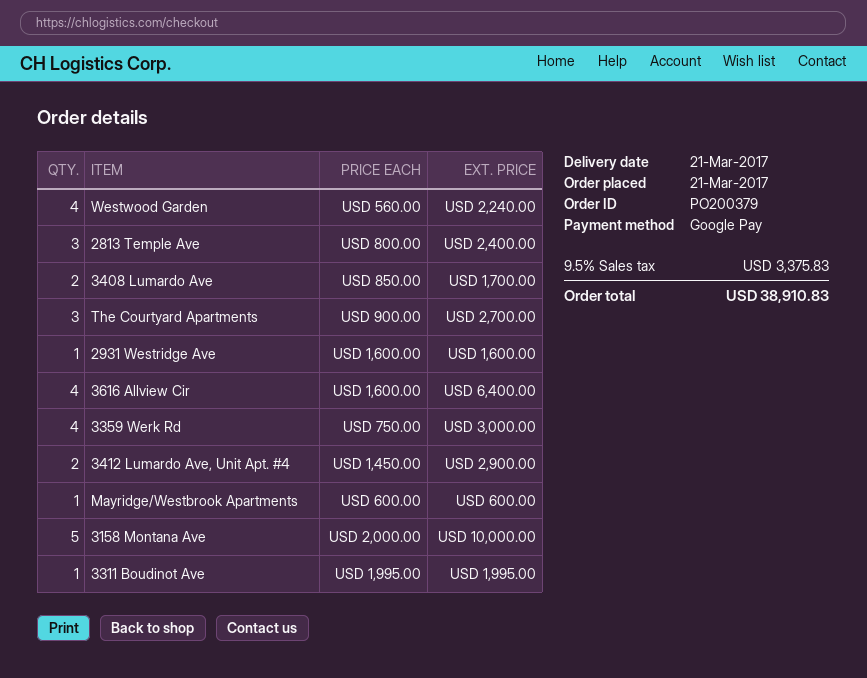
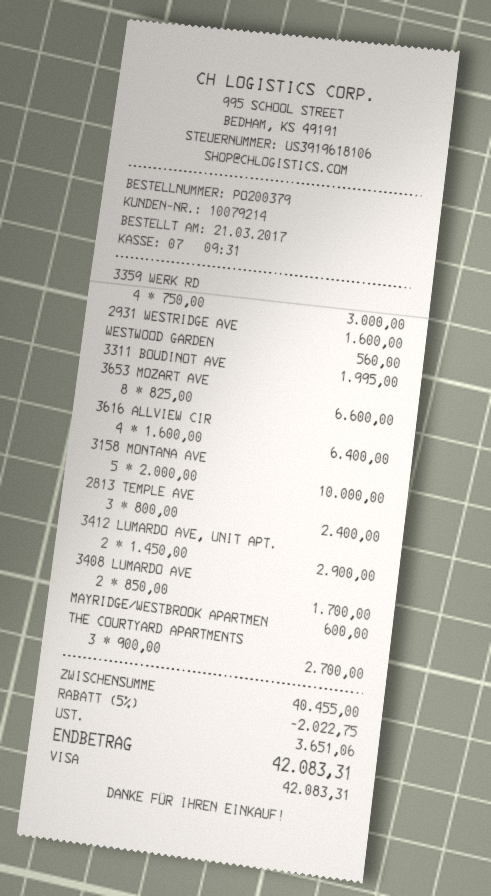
payment method: Google Pay -> Visa
Westwood Garden: 4 x 560.00 = 2240.00 -> 1 x 560.00 = 560.00
3653 MOZART AVE: none -> 8 x 825.00 = 6600.00
discount: none -> 5% = 2022.75
tax: 3375.83 -> 3651.06
total: 38910.83 -> 42083.31

